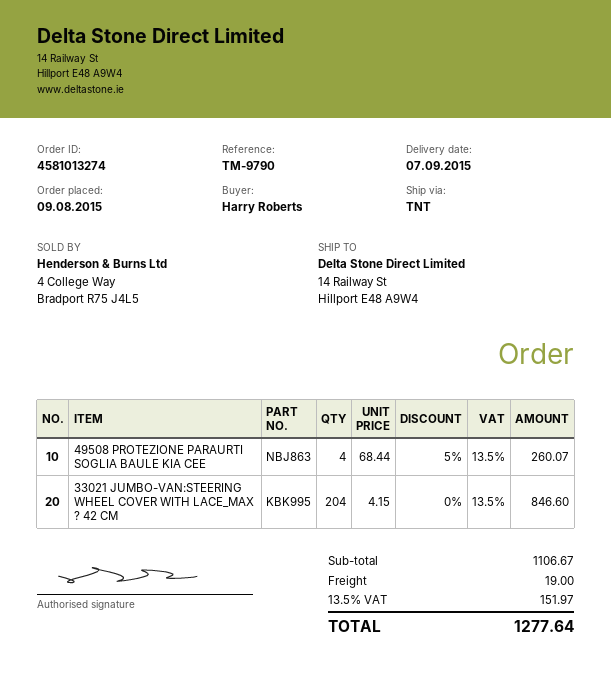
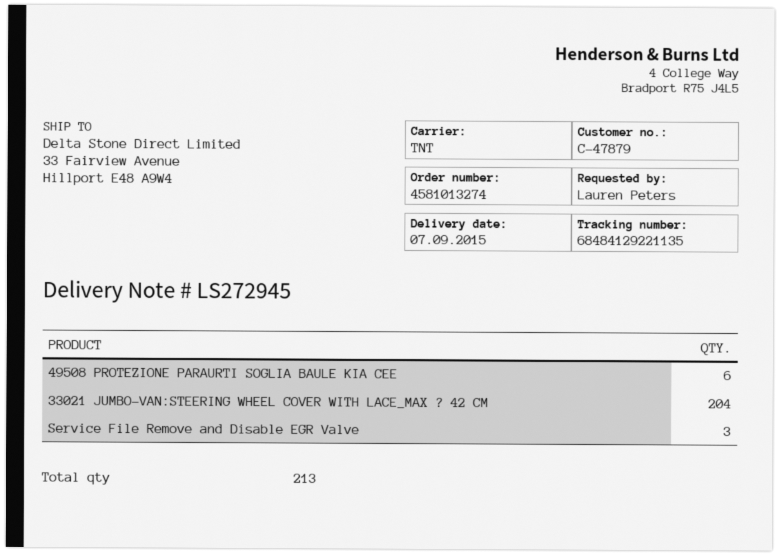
ordered by: Harry Roberts -> Lauren Peters
ship to: 14 Railway St, Hillport E48 A9W4 -> 33 Fairview Avenue, Hillport E48 A9W4
49508 PROTEZIONE PARAURTI SOGLIA BAULE KIA CEE: 4 -> 6
Service File Remove and Disable EGR Valve: none -> 3

